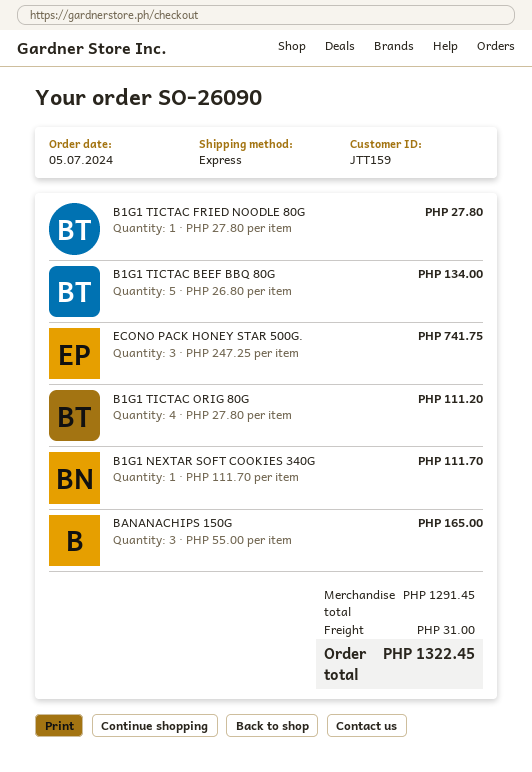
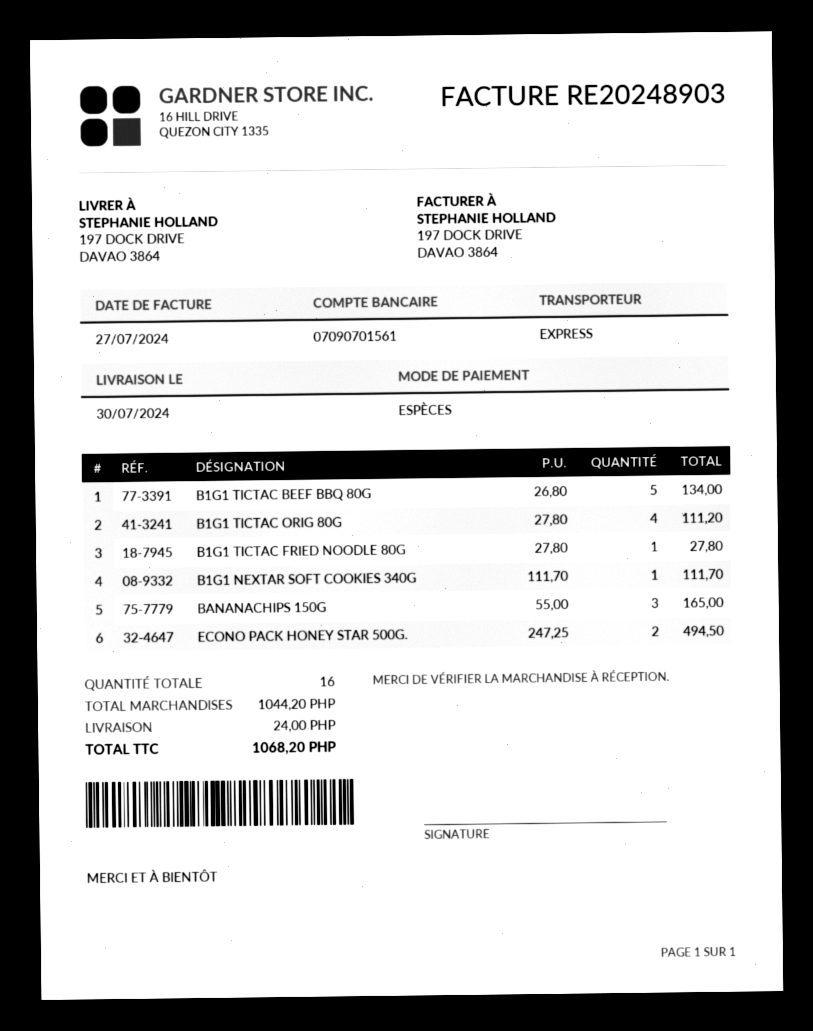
ECONO PACK HONEY STAR 500G.: 3 x 247.25 = 741.75 -> 2 x 247.25 = 494.50
subtotal: 1291.45 -> 1044.20
shipping: 31.00 -> 24.00
total: 1322.45 -> 1068.20

